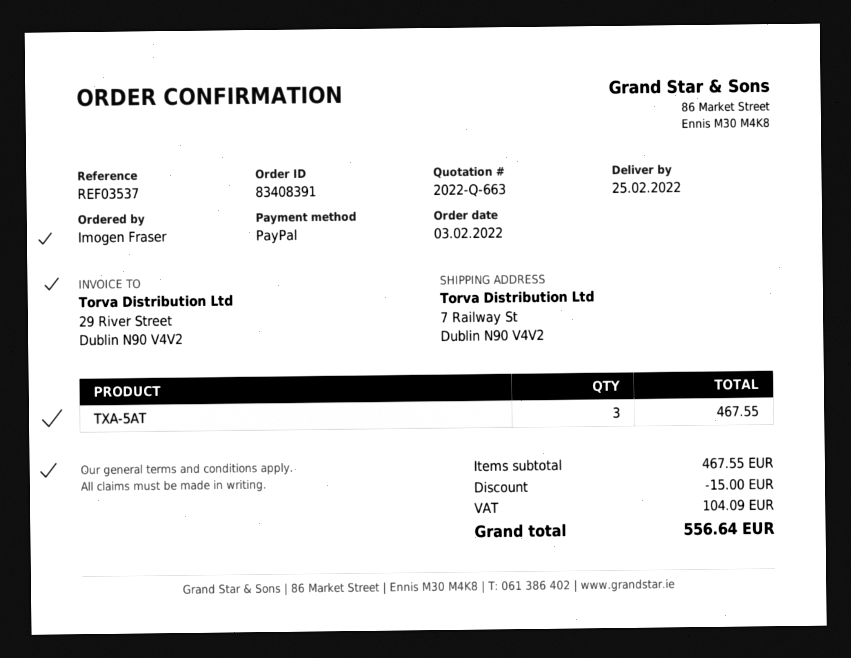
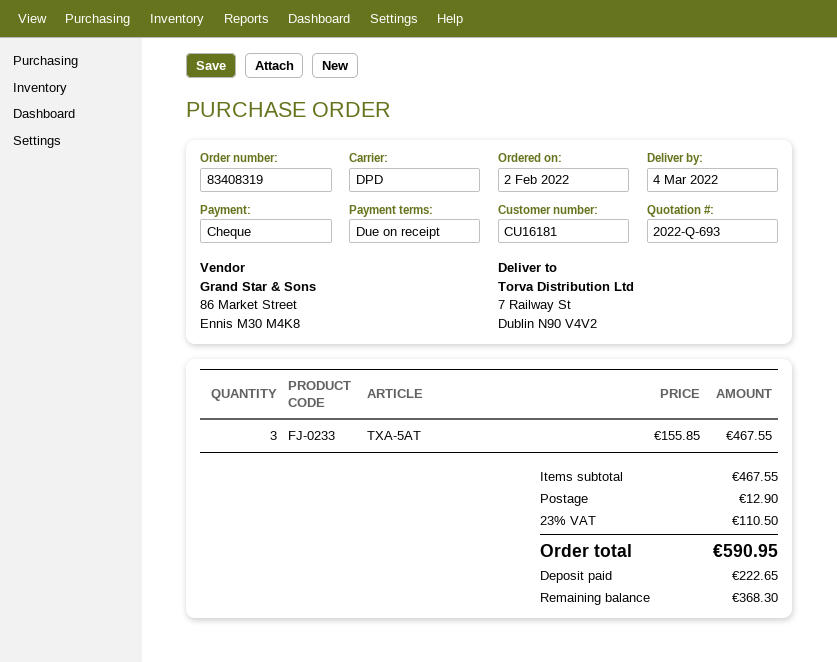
quote number: 2022-Q-663 -> 2022-Q-693
order number: 83408391 -> 83408319
order date: 2022-02-03 -> 2022-02-02
delivery date: 2022-02-25 -> 2022-03-04
payment method: PayPal -> cheque
discount: 15.00 -> none
shipping: none -> 12.90
tax: 104.09 -> 110.50
total: 556.64 -> 590.95

